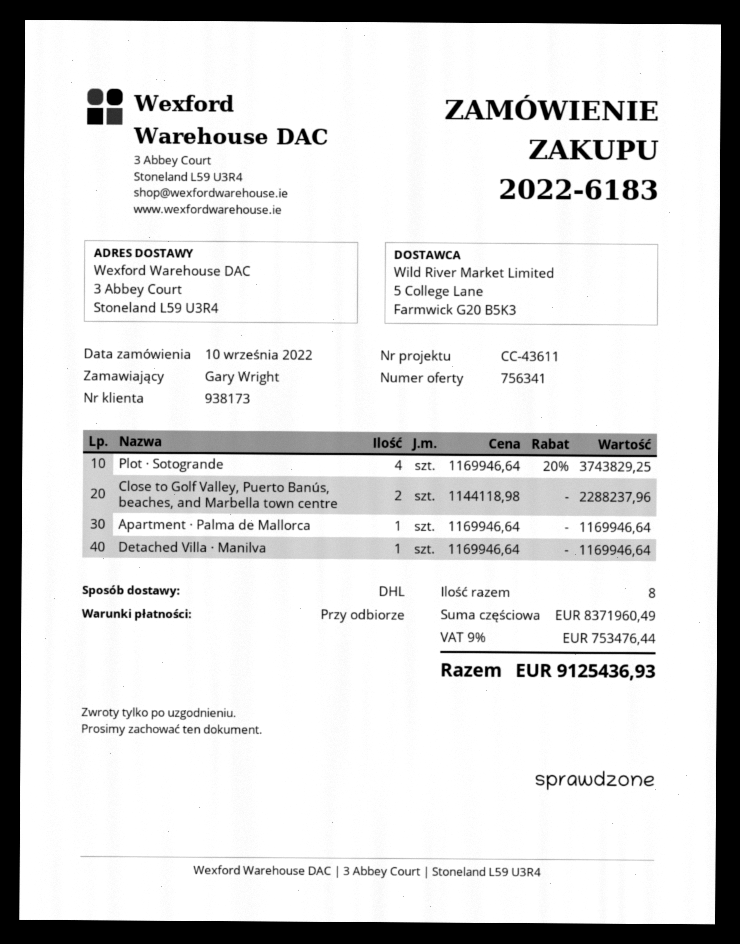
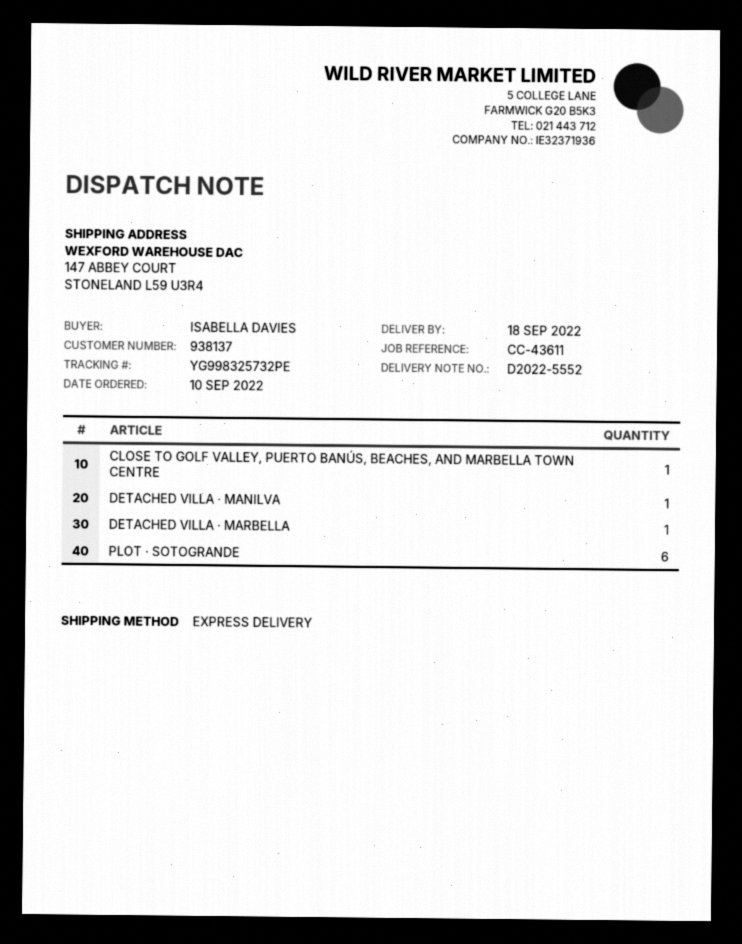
customer number: 938173 -> 938137
ordered by: Gary Wright -> ISABELLA DAVIES
shipping method: DHL -> express
ship to: 3 Abbey Court, Stoneland L59 U3R4 -> 147 ABBEY COURT, STONELAND L59 U3R4
Plot · Sotogrande: 4 -> 6
Close to Golf Valley, Puerto Banús, beaches, and Marbella town centre: 2 -> 1
Apartment · Palma de Mallorca: 1 -> none
DETACHED VILLA · MARBELLA: none -> 1

